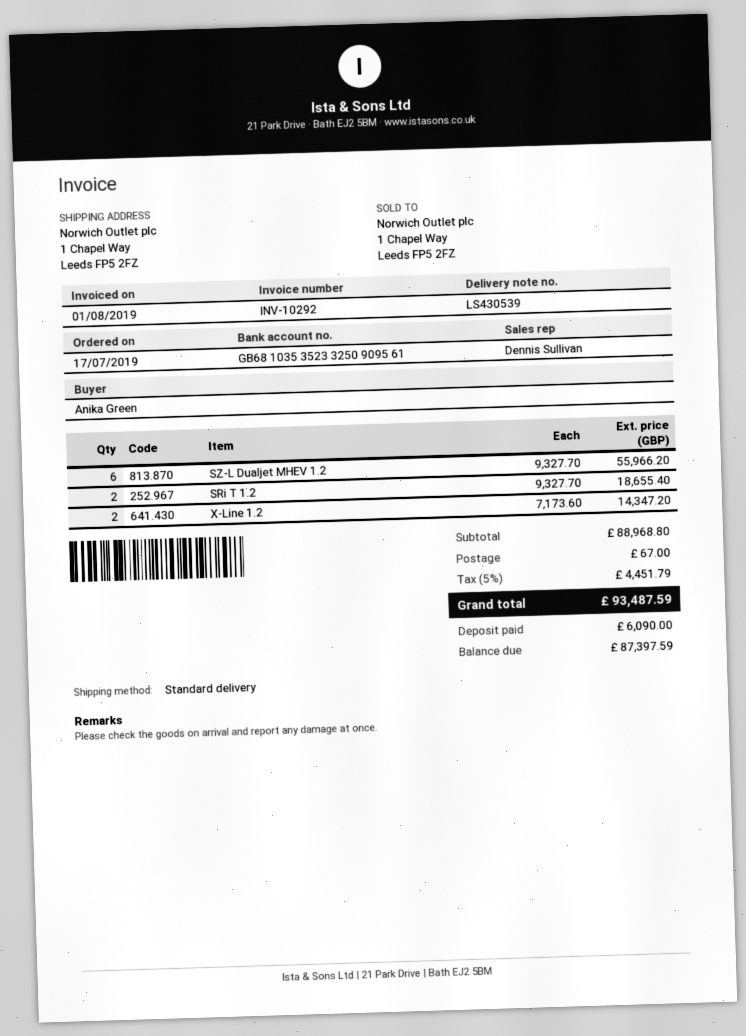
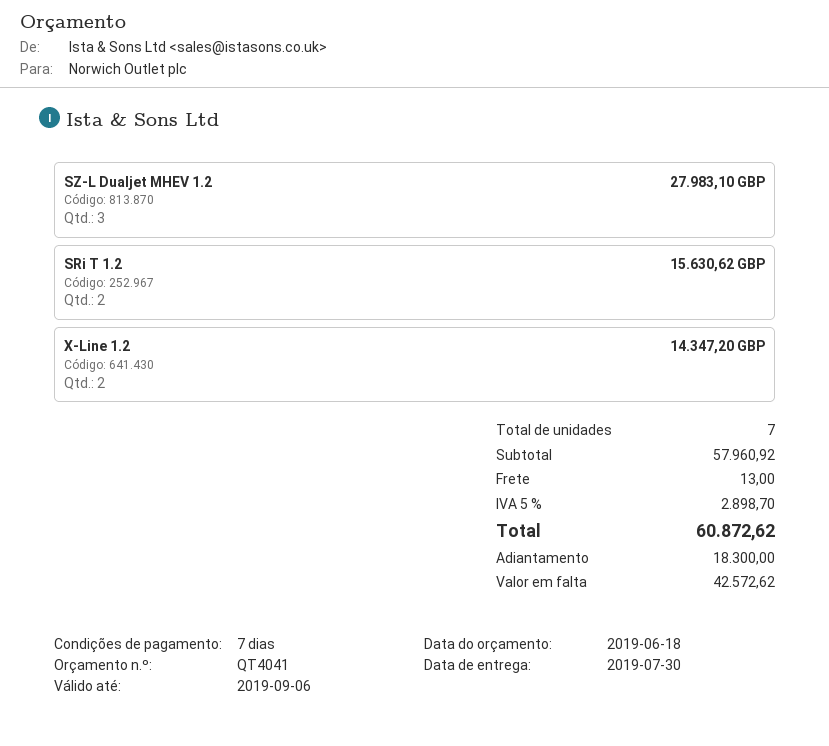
SZ-L Dualjet MHEV 1.2: 6 for 55966.20 -> 3 for 27983.10
SRi T 1.2: 2 for 18655.40 -> 2 for 15630.62
subtotal: 88968.80 -> 57960.92
shipping: 67.00 -> 13.00
tax: 5% = 4451.79 -> 5% = 2898.70
total: 93487.59 -> 60872.62
deposit: 6090.00 -> 18300.00
balance: 87397.59 -> 42572.62

